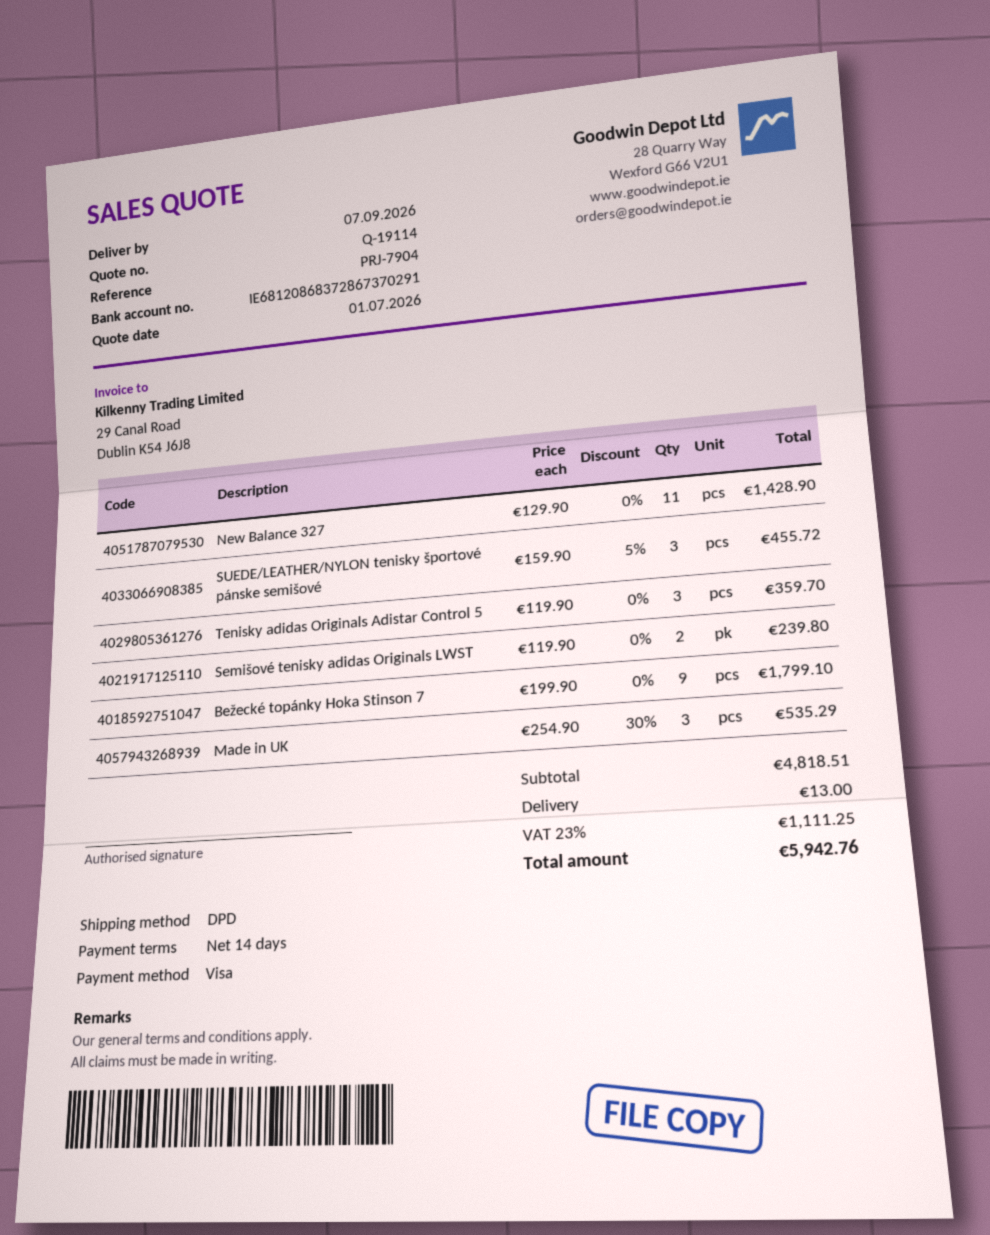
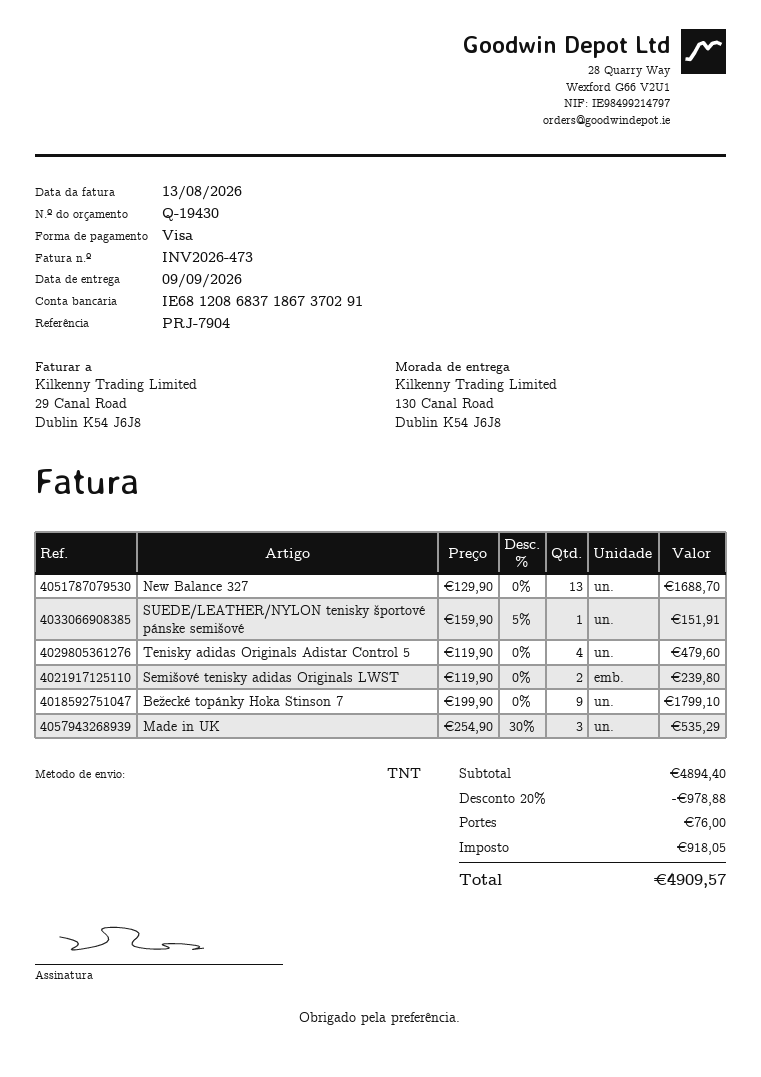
quote number: Q-19114 -> Q-19430
delivery date: 2026-09-07 -> 2026-09-09
bank account: IE68120868372867370291 -> IE68120868371867370291
shipping method: DPD -> TNT
New Balance 327: 11 x 129.90 = 1428.90 -> 13 x 129.90 = 1688.70
SUEDE/LEATHER/NYLON tenisky športové pánske semišové: 3 x 159.90 - 5% = 455.72 -> 1 x 159.90 - 5% = 151.91
Tenisky adidas Originals Adistar Control 5: 3 x 119.90 = 359.70 -> 4 x 119.90 = 479.60
subtotal: 4818.51 -> 4894.40
discount: none -> 20% = 978.88
shipping: 13.00 -> 76.00
tax: 1111.25 -> 918.05
total: 5942.76 -> 4909.57

